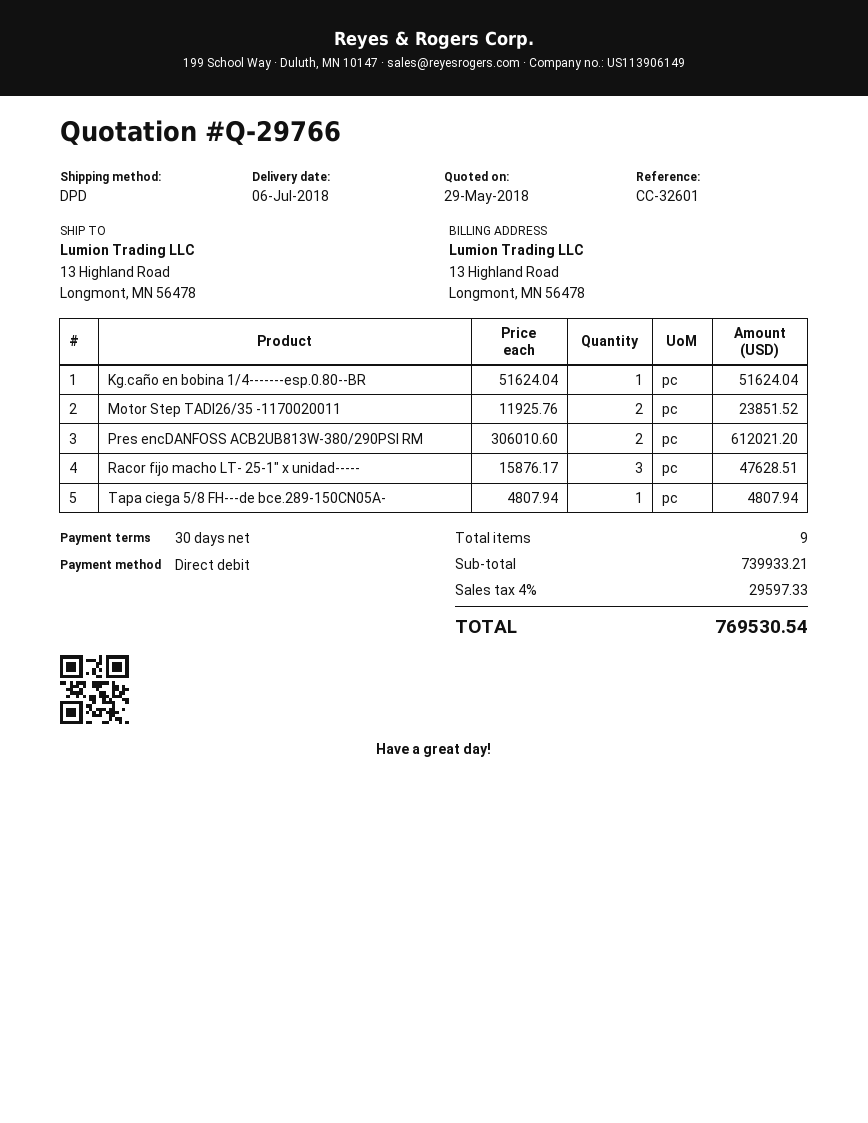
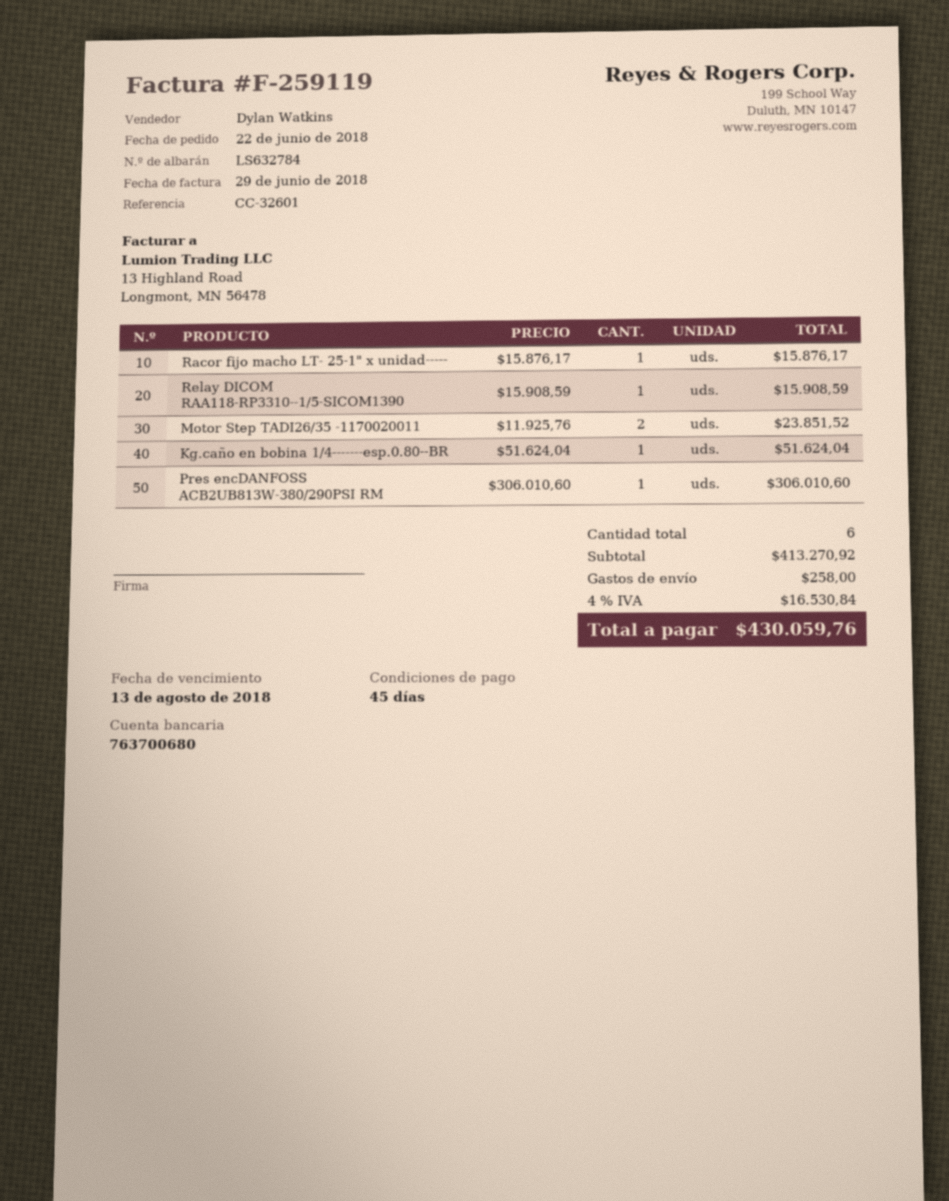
payment terms: 30 days -> 45 days
Pres encDANFOSS ACB2UB813W-380/290PSI RM: 2 x 306010.60 = 612021.20 -> 1 x 306010.60 = 306010.60
Racor fijo macho LT- 25-1" x unidad-----: 3 x 15876.17 = 47628.51 -> 1 x 15876.17 = 15876.17
Tapa ciega 5/8 FH---de bce.289-150CN05A-: 1 x 4807.94 = 4807.94 -> none
Relay DICOM RAA118-RP3310--1/5-SICOM1390: none -> 1 x 15908.59 = 15908.59
total quantity: 9 -> 6
subtotal: 739933.21 -> 413270.92
shipping: none -> 258.00
tax: 4% = 29597.33 -> 4% = 16530.84
total: 769530.54 -> 430059.76

